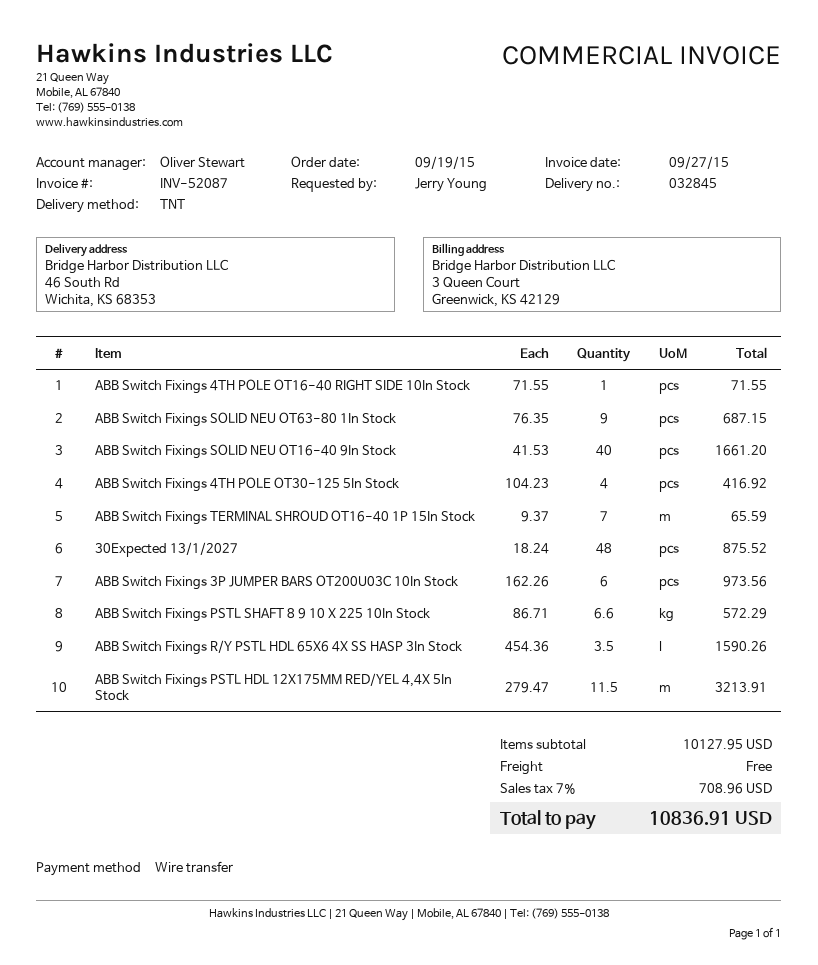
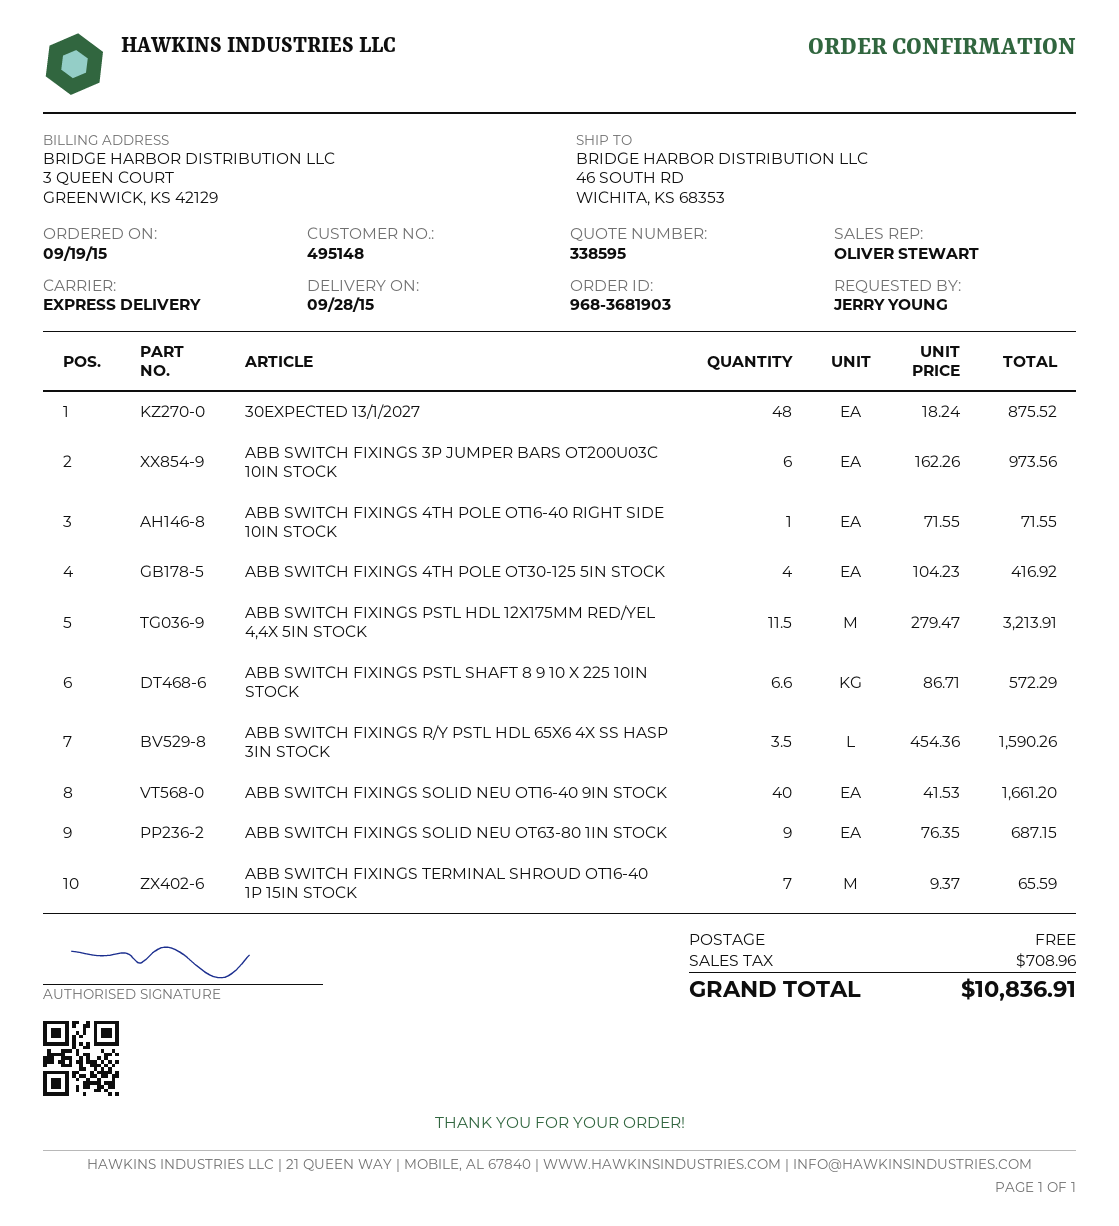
shipping method: TNT -> express

